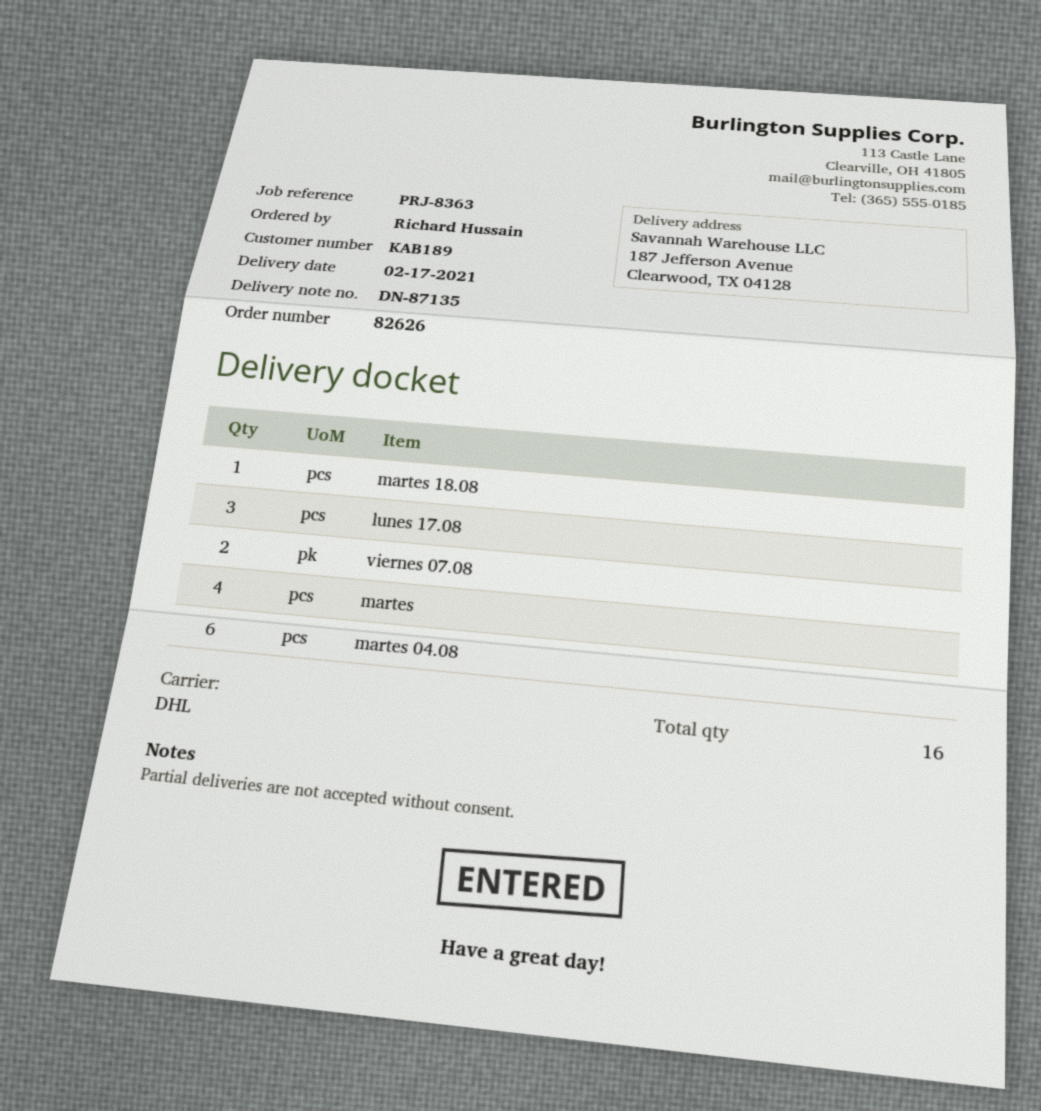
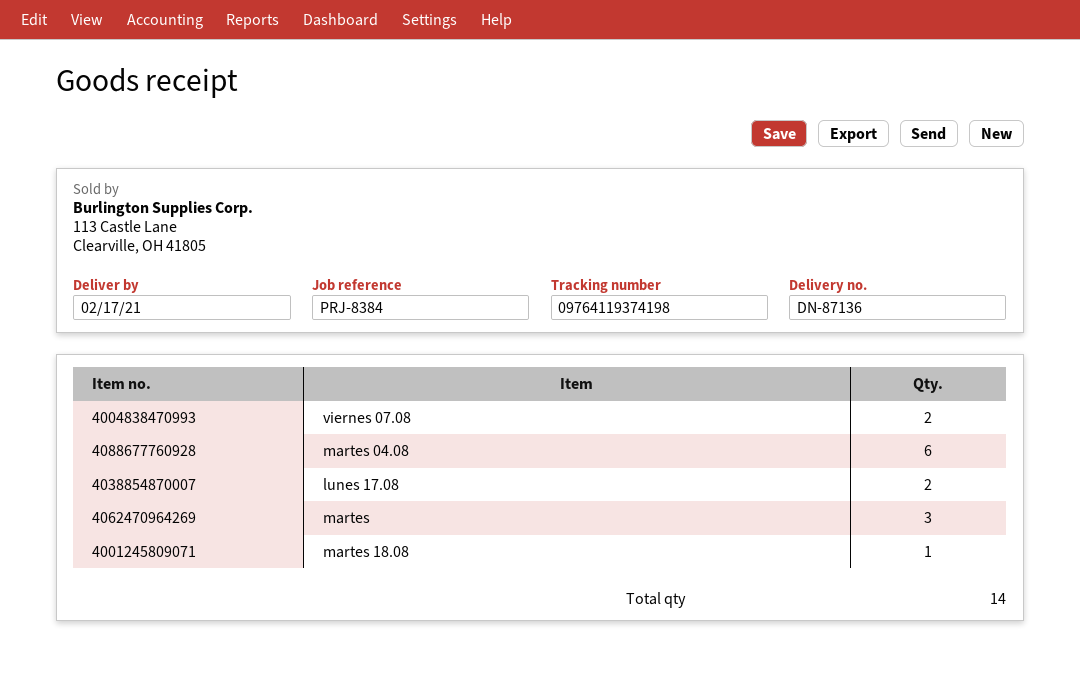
delivery note number: DN-87135 -> DN-87136
reference: PRJ-8363 -> PRJ-8384
lunes 17.08: 3 -> 2
martes: 4 -> 3
total quantity: 16 -> 14

